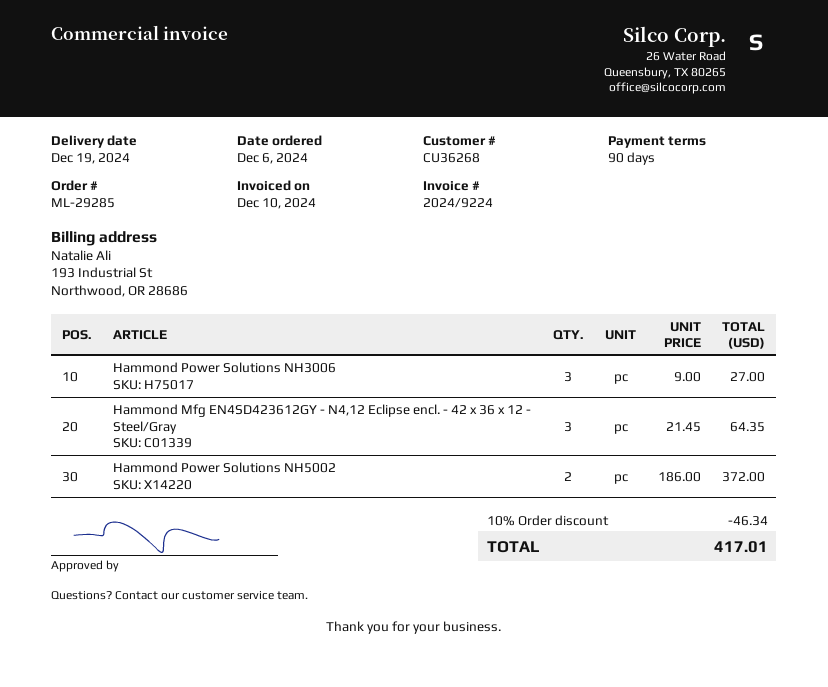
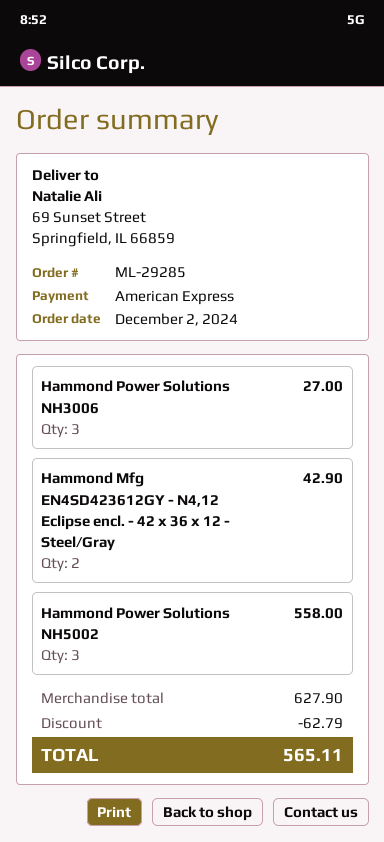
order date: 2024-12-06 -> 2024-12-02
Hammond Mfg EN4SD423612GY - N4,12 Eclipse encl. - 42 x 36 x 12 - Steel/Gray: 3 for 64.35 -> 2 for 42.90
Hammond Power Solutions NH5002: 2 for 372.00 -> 3 for 558.00
discount: 46.34 -> 62.79
total: 417.01 -> 565.11

